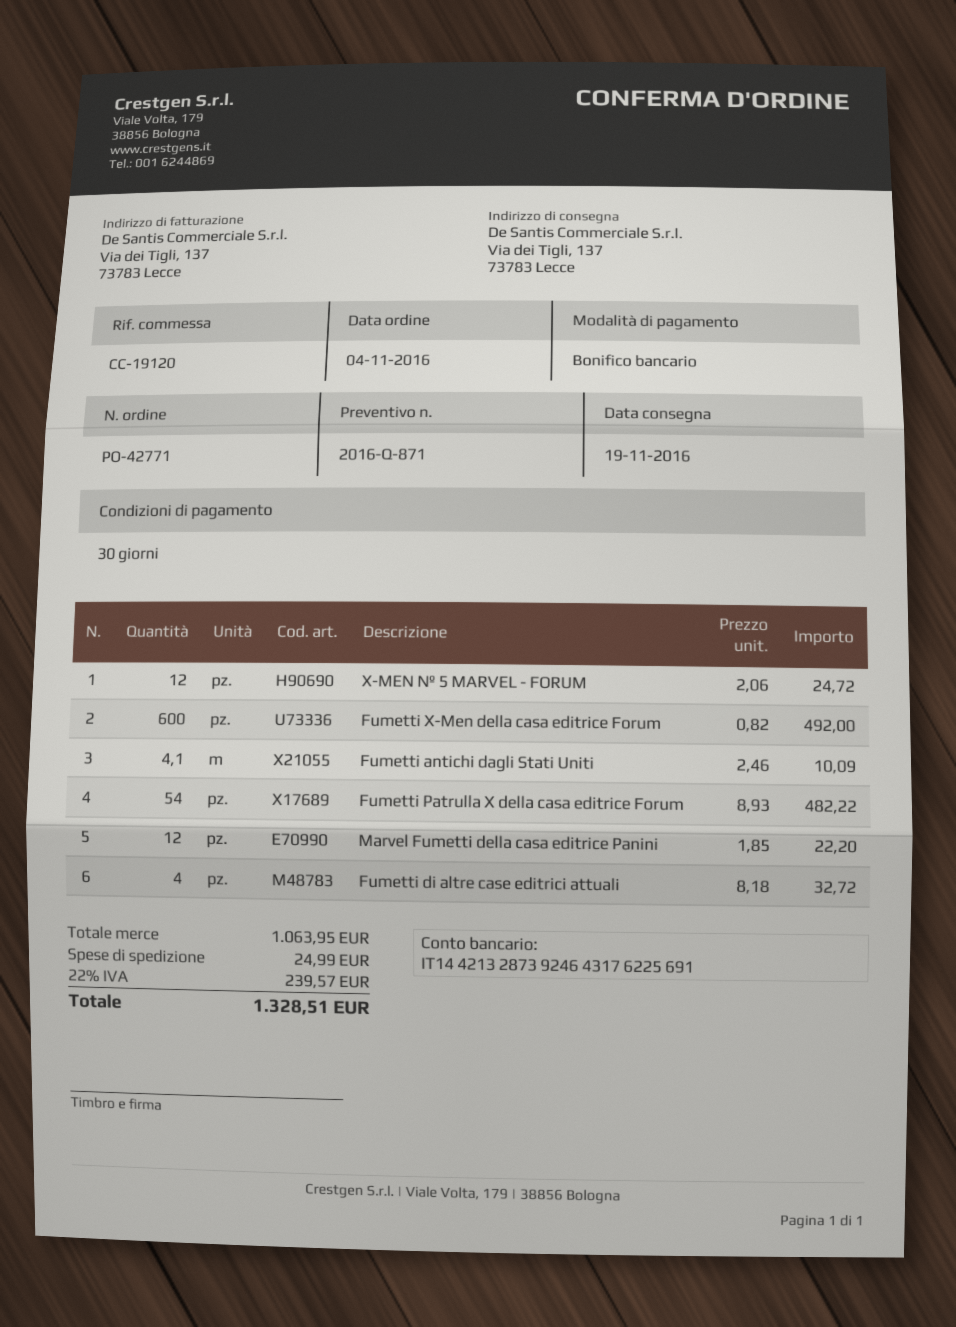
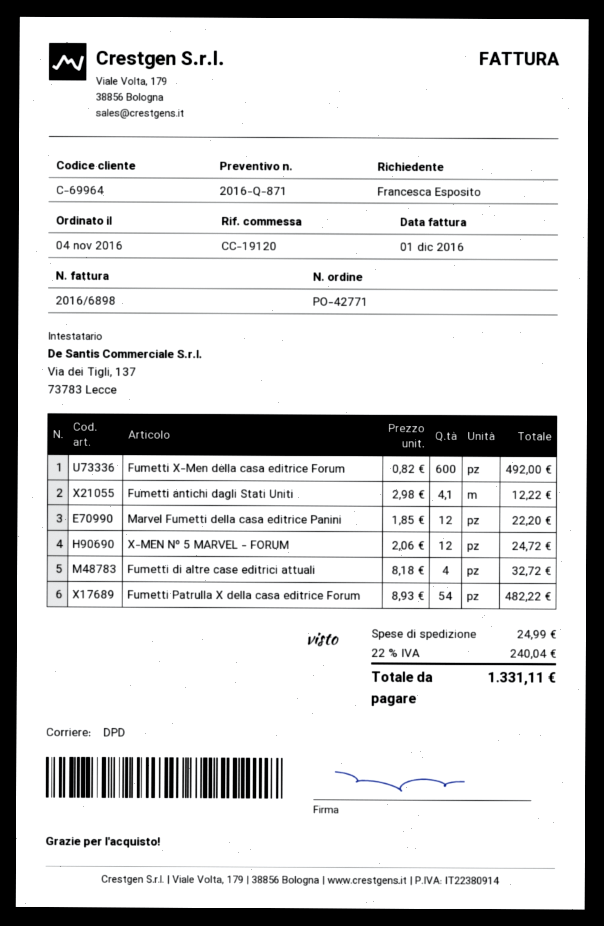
Fumetti antichi dagli Stati Uniti: 4.1 x 2.46 = 10.09 -> 4.1 x 2.98 = 12.22
tax: 22% = 239.57 -> 22% = 240.04
total: 1328.51 -> 1331.11

